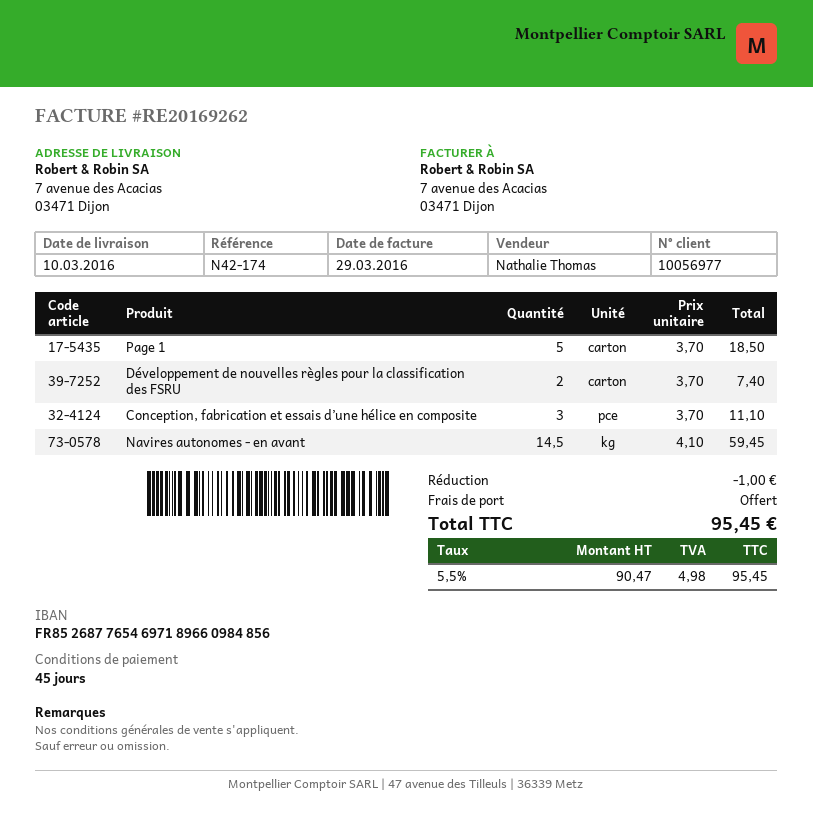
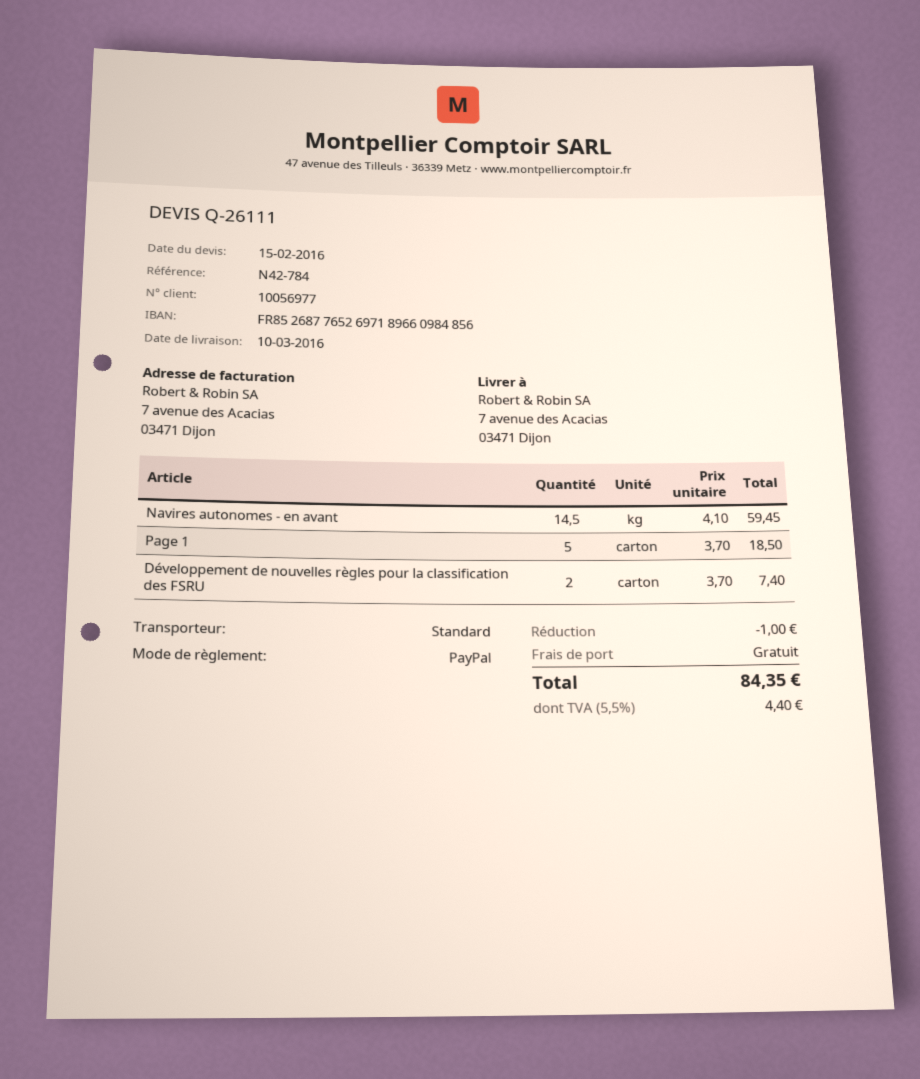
reference: N42-174 -> N42-784
bank account: FR8526877654697189660984856 -> FR8526877652697189660984856
Conception, fabrication et essais d’une hélice en composite: 3 x 3.70 = 11.10 -> none
tax: 5.5% = 4.98 -> 5.5% = 4.40
total: 95.45 -> 84.35

